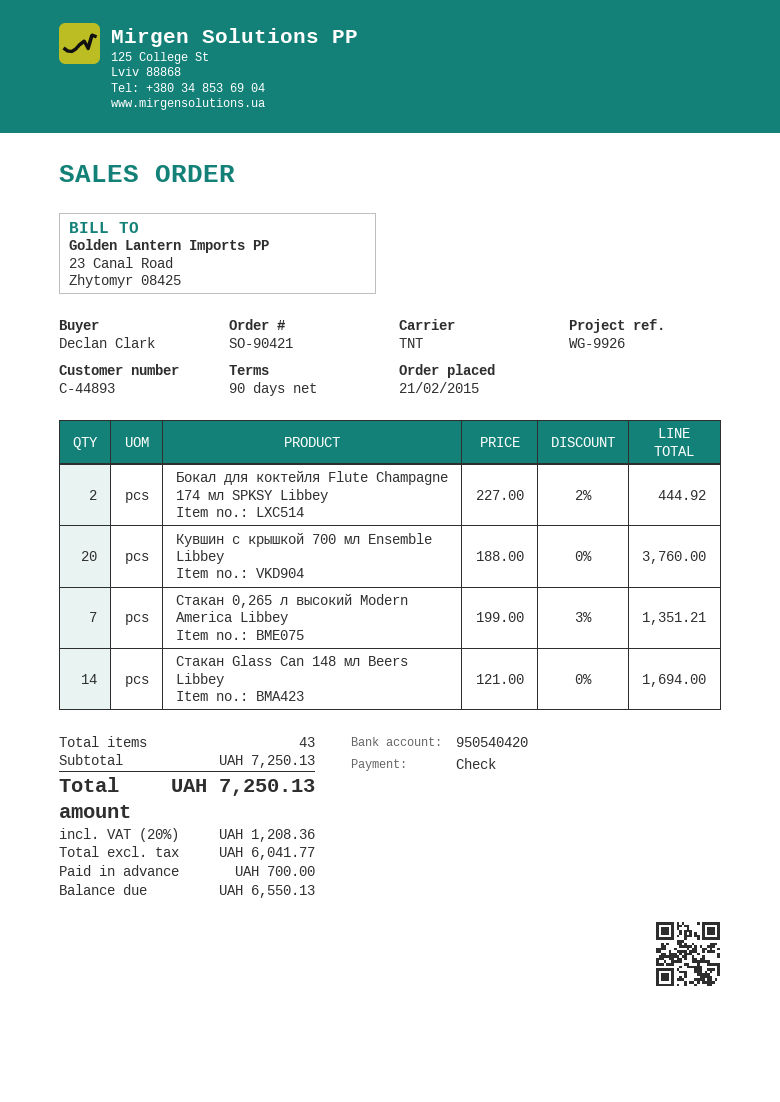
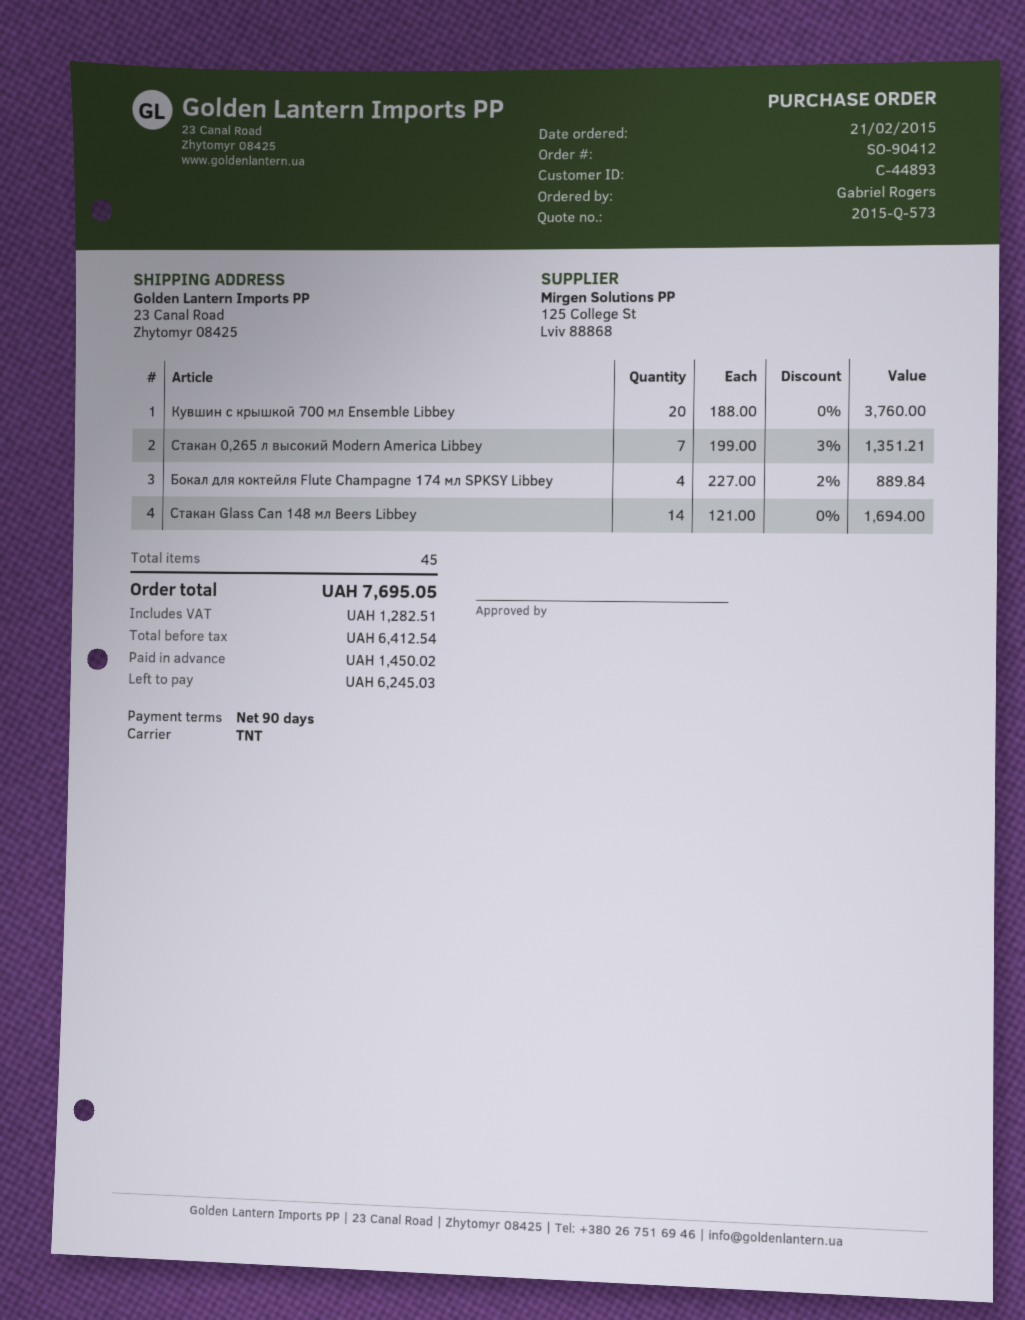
order number: SO-90421 -> SO-90412
ordered by: Declan Clark -> Gabriel Rogers
Бокал для коктейля Flute Champagne 174 мл SPKSY Libbey: 2 x 227.00 - 2% = 444.92 -> 4 x 227.00 - 2% = 889.84
total quantity: 43 -> 45
net: 6041.77 -> 6412.54
tax: 1208.36 -> 1282.51
total: 7250.13 -> 7695.05
deposit: 700.00 -> 1450.02
balance: 6550.13 -> 6245.03

